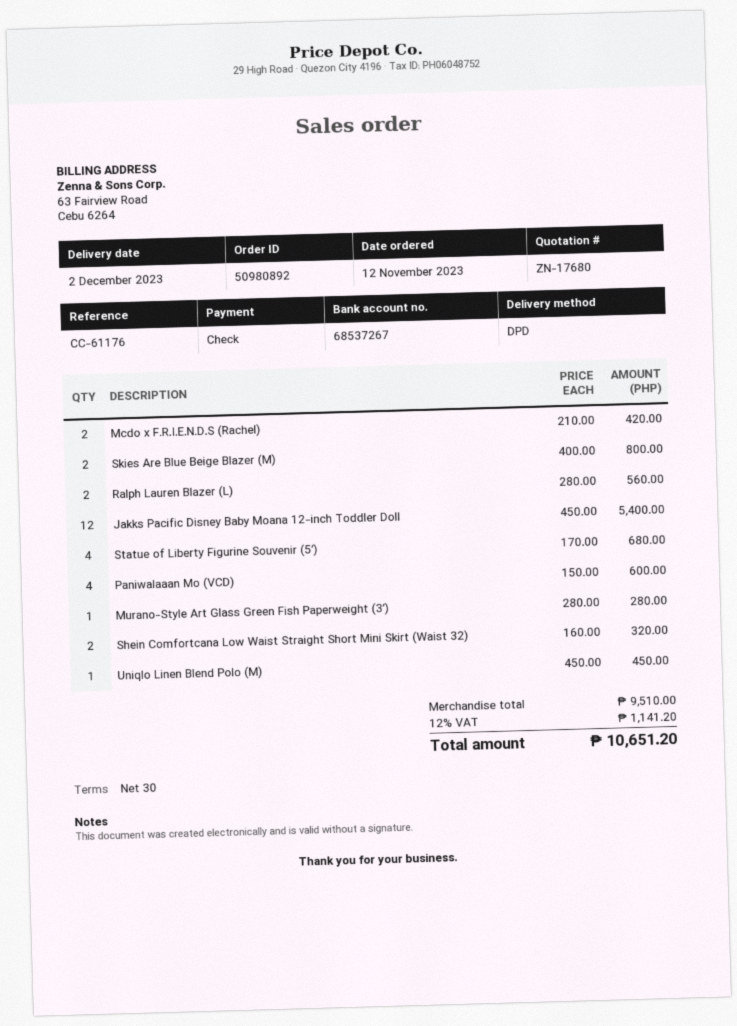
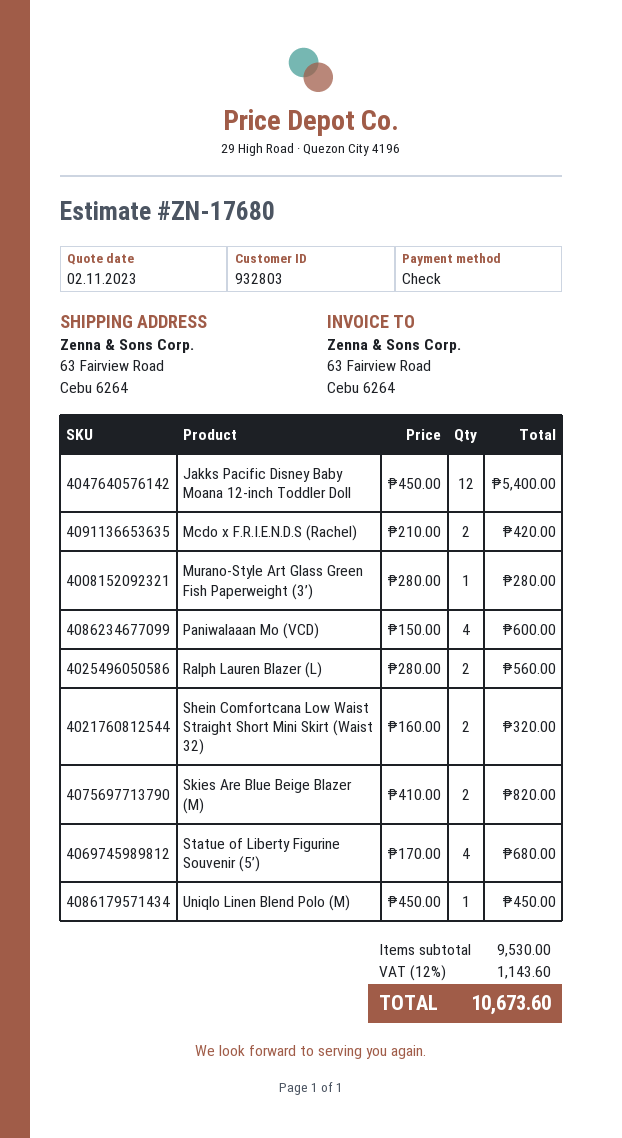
Skies Are Blue Beige Blazer (M): 2 x 400.00 = 800.00 -> 2 x 410.00 = 820.00
subtotal: 9510.00 -> 9530.00
tax: 12% = 1141.20 -> 12% = 1143.60
total: 10651.20 -> 10673.60

